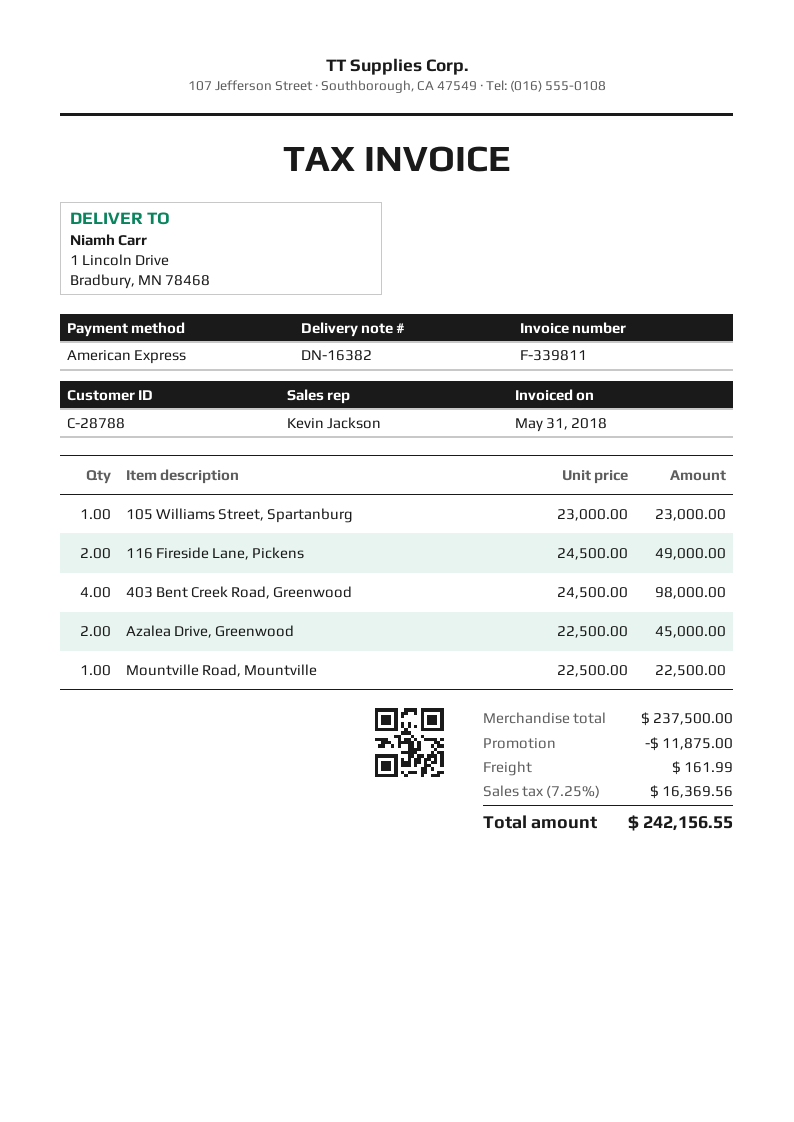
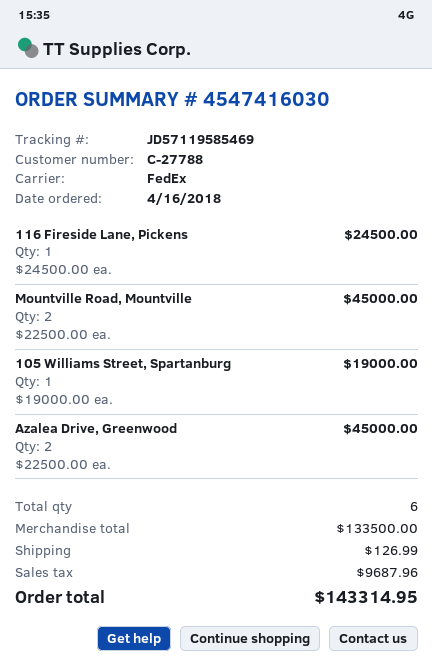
customer number: C-28788 -> C-27788
105 Williams Street, Spartanburg: 1 x 23000.00 = 23000.00 -> 1 x 19000.00 = 19000.00
116 Fireside Lane, Pickens: 2 x 24500.00 = 49000.00 -> 1 x 24500.00 = 24500.00
403 Bent Creek Road, Greenwood: 4 x 24500.00 = 98000.00 -> none
Mountville Road, Mountville: 1 x 22500.00 = 22500.00 -> 2 x 22500.00 = 45000.00
subtotal: 237500.00 -> 133500.00
discount: 11875.00 -> none
shipping: 161.99 -> 126.99
tax: 16369.56 -> 9687.96
total: 242156.55 -> 143314.95

